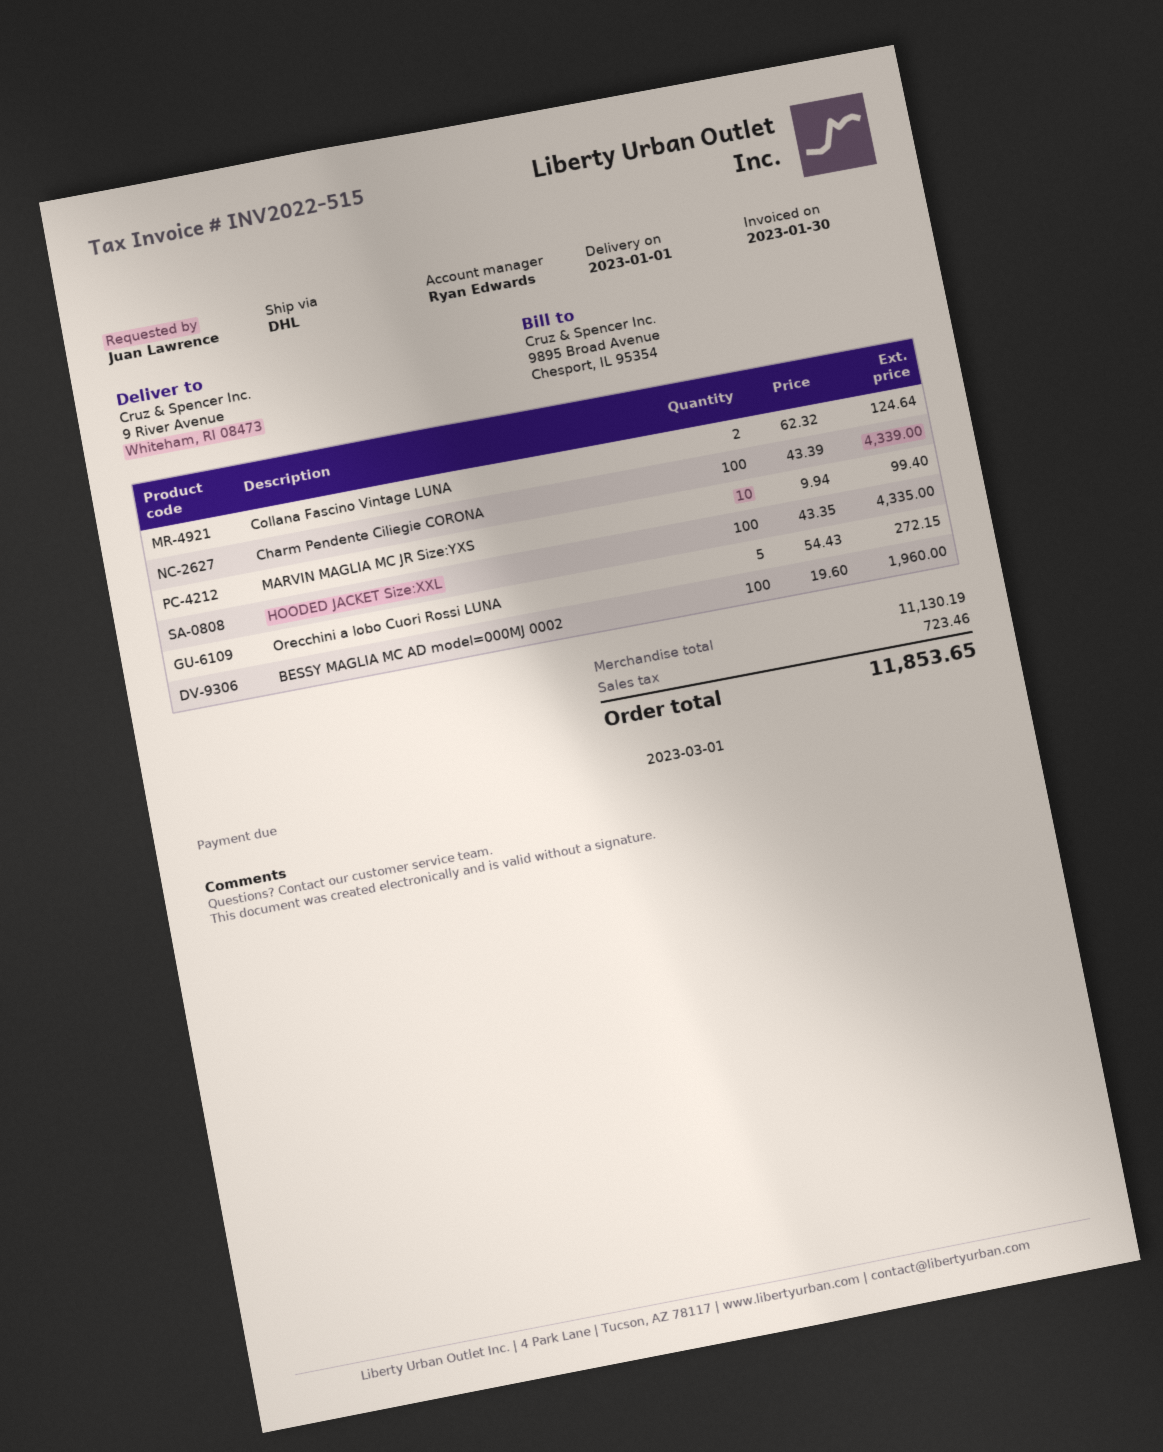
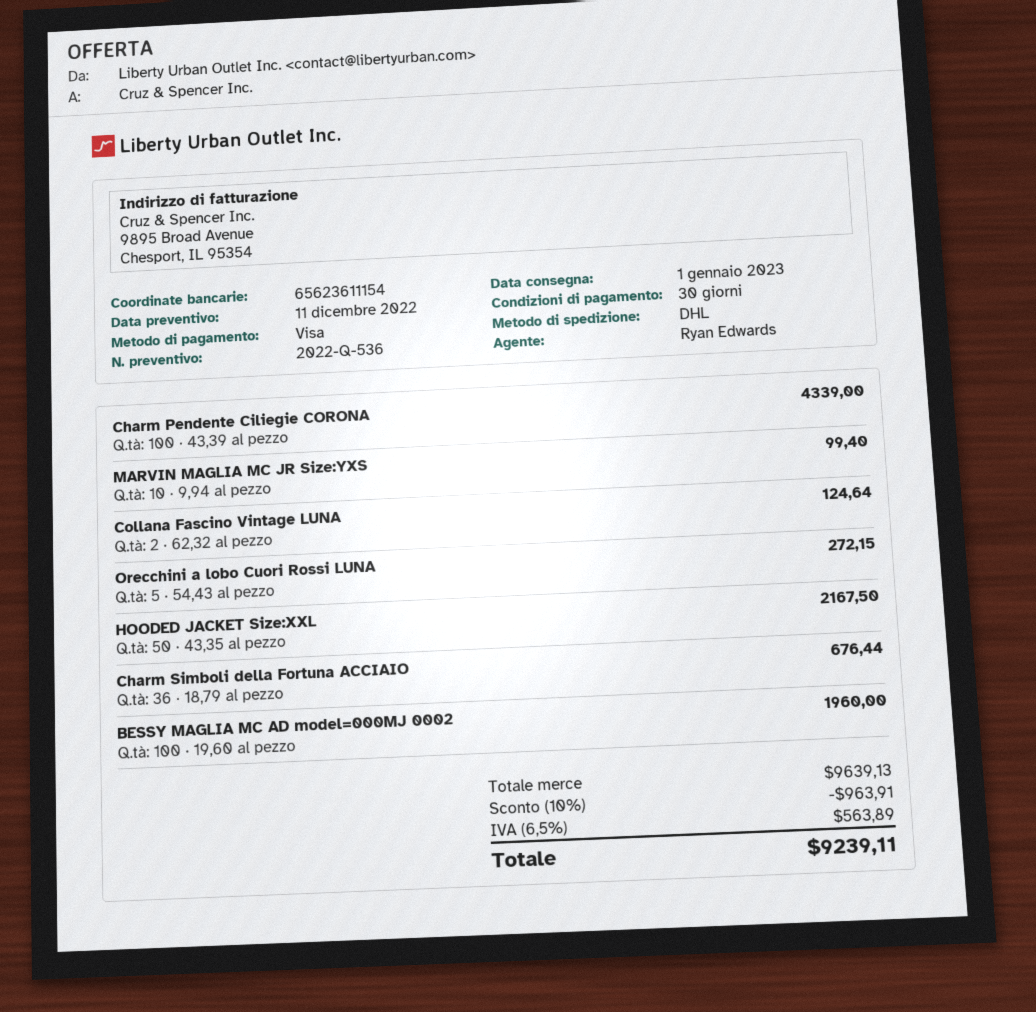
HOODED JACKET Size:XXL: 100 x 43.35 = 4335.00 -> 50 x 43.35 = 2167.50
Charm Simboli della Fortuna ACCIAIO: none -> 36 x 18.79 = 676.44
subtotal: 11130.19 -> 9639.13
discount: none -> 10% = 963.91
tax: 723.46 -> 563.89
total: 11853.65 -> 9239.11

